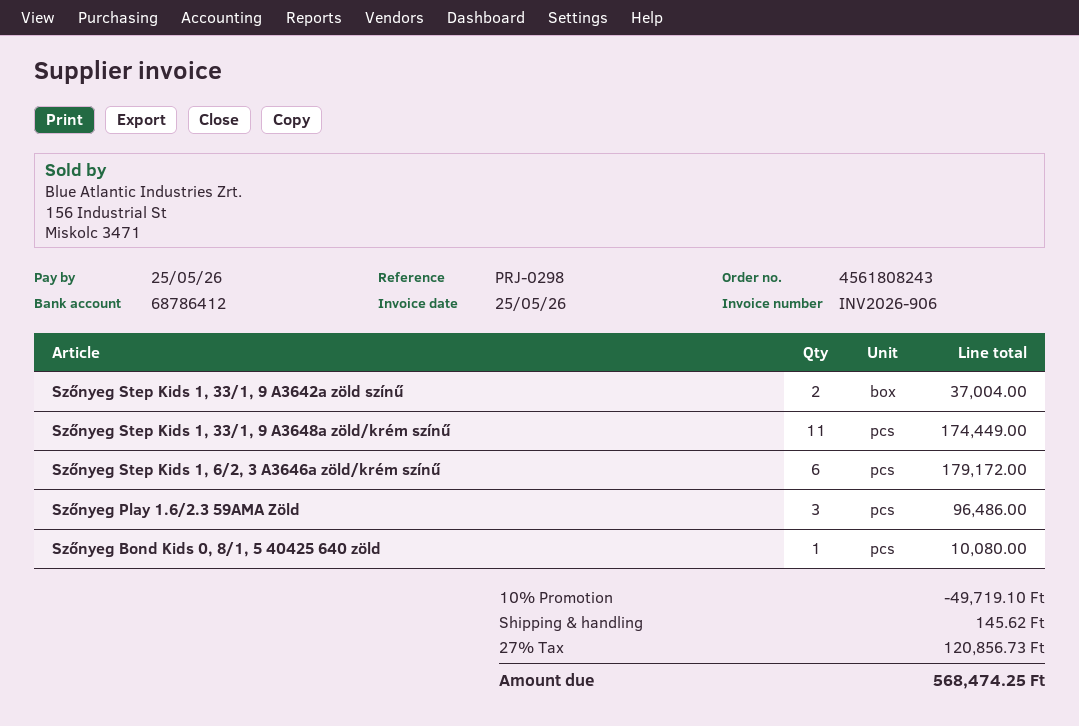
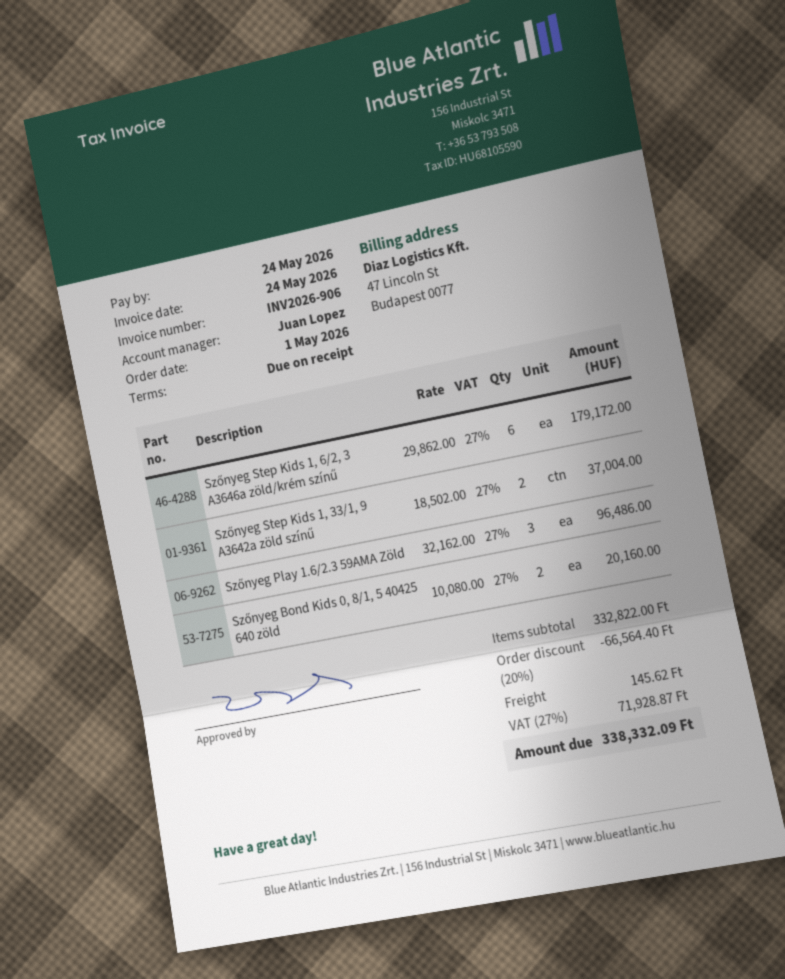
invoice date: 2026-05-25 -> 2026-05-24
due date: 2026-05-25 -> 2026-05-24
Szőnyeg Step Kids 1, 33/1, 9 A3648a zöld/krém színű: 11 for 174449.00 -> none
Szőnyeg Bond Kids 0, 8/1, 5 40425 640 zöld: 1 for 10080.00 -> 2 for 20160.00
discount: 10% = 49719.10 -> 20% = 66564.40
tax: 27% = 120856.73 -> 27% = 71928.87
total: 568474.25 -> 338332.09

